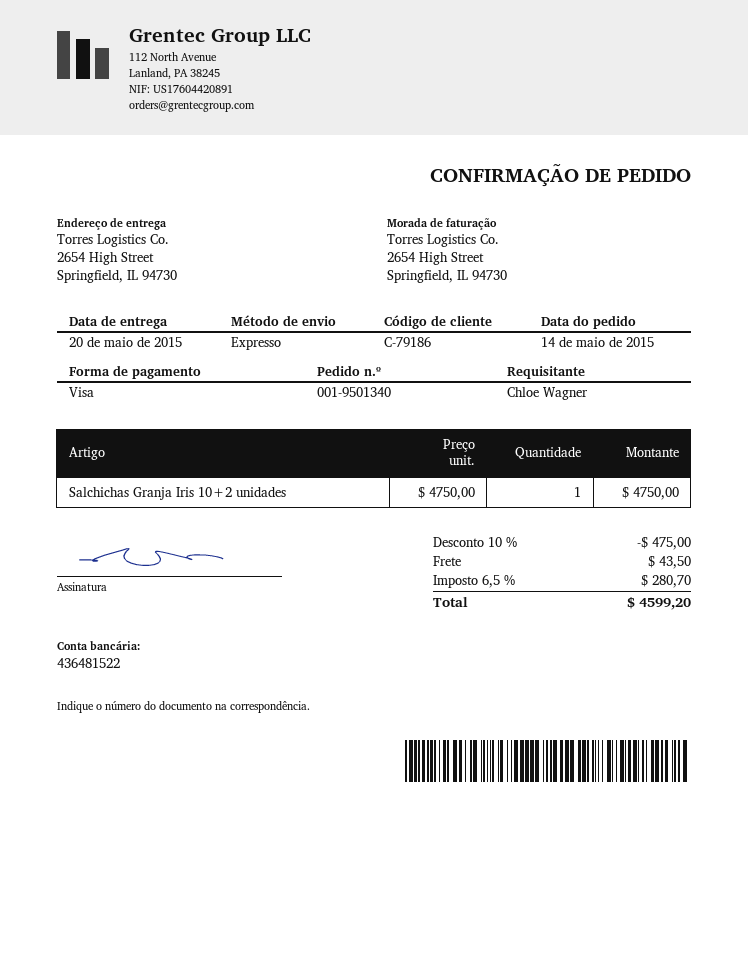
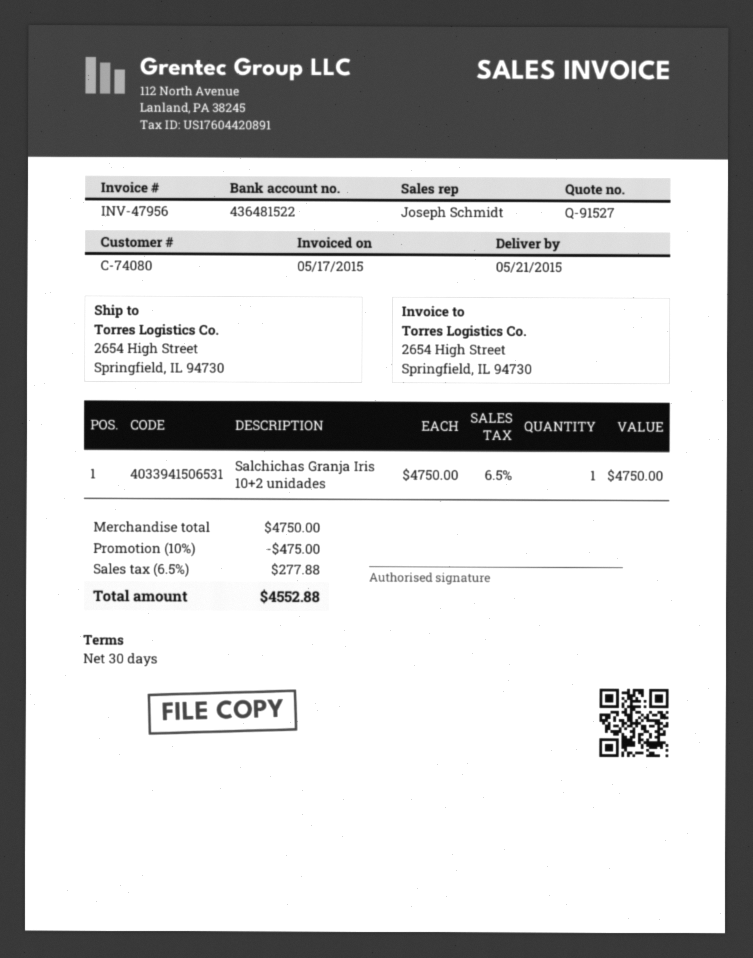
delivery date: 2015-05-20 -> 2015-05-21
customer number: C-79186 -> C-74080
shipping: 43.50 -> none
tax: 6.5% = 280.70 -> 6.5% = 277.88
total: 4599.20 -> 4552.88

